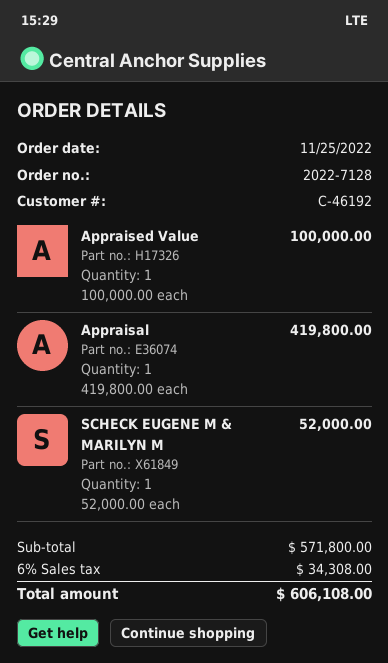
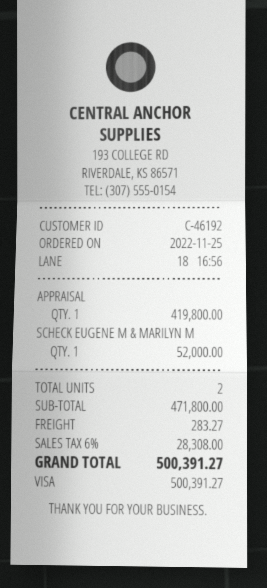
Appraised Value: 1 for 100000.00 -> none
subtotal: 571800.00 -> 471800.00
shipping: none -> 283.27
tax: 6% = 34308.00 -> 6% = 28308.00
total: 606108.00 -> 500391.27

